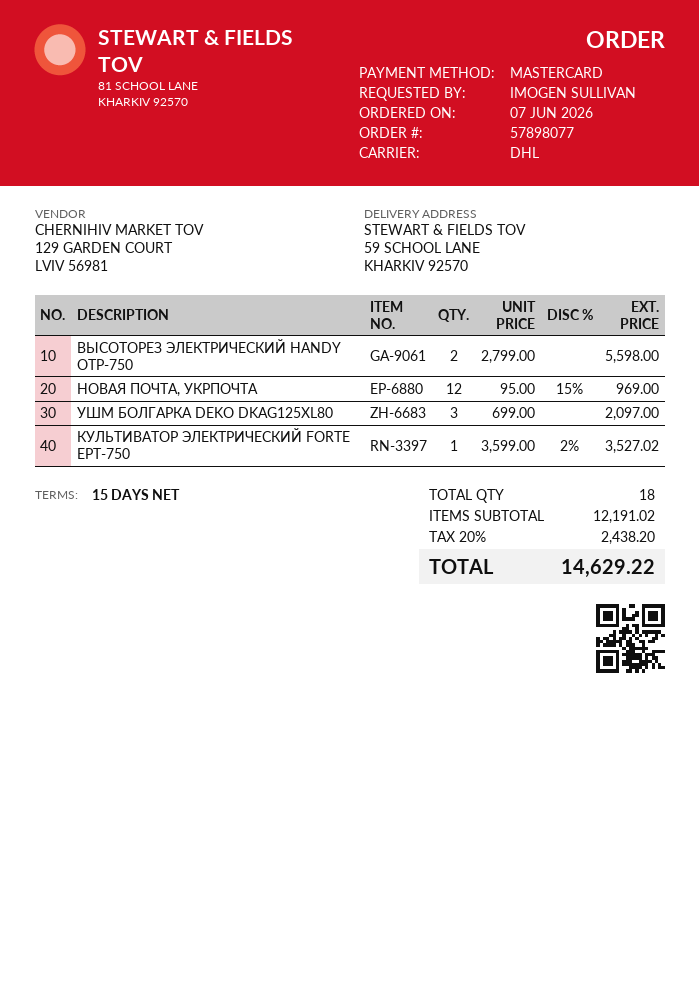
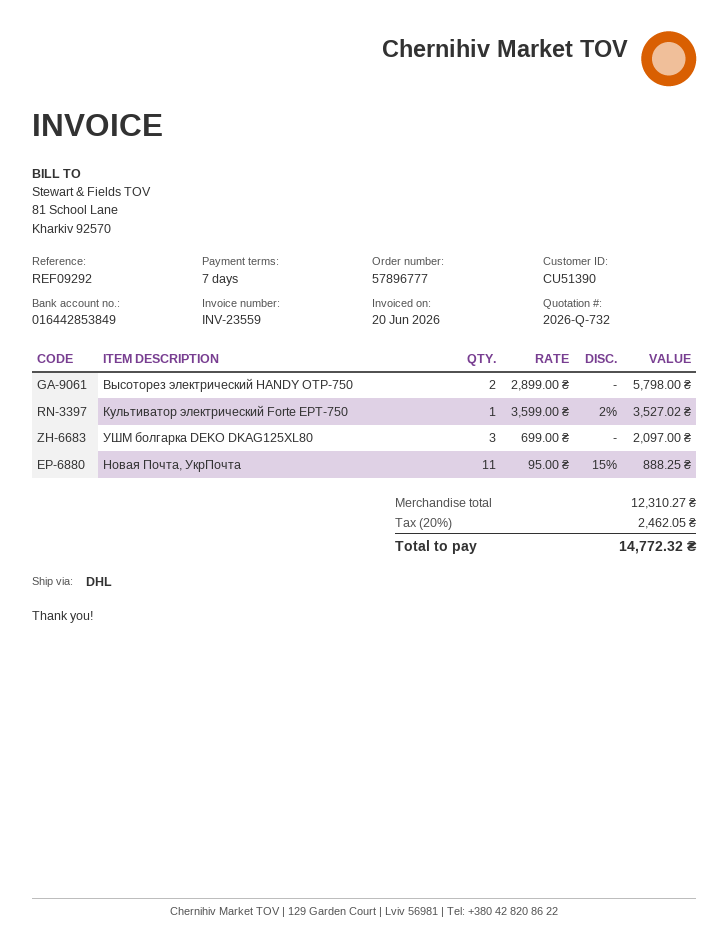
order number: 57898077 -> 57896777
payment terms: 15 days -> 7 days
ВЫСОТОРЕЗ ЭЛЕКТРИЧЕСКИЙ HANDY OTP-750: 2 x 2799.00 = 5598.00 -> 2 x 2899.00 = 5798.00
НОВАЯ ПОЧТА, УКРПОЧТА: 12 x 95.00 - 15% = 969.00 -> 11 x 95.00 - 15% = 888.25
subtotal: 12191.02 -> 12310.27
tax: 20% = 2438.20 -> 20% = 2462.05
total: 14629.22 -> 14772.32

